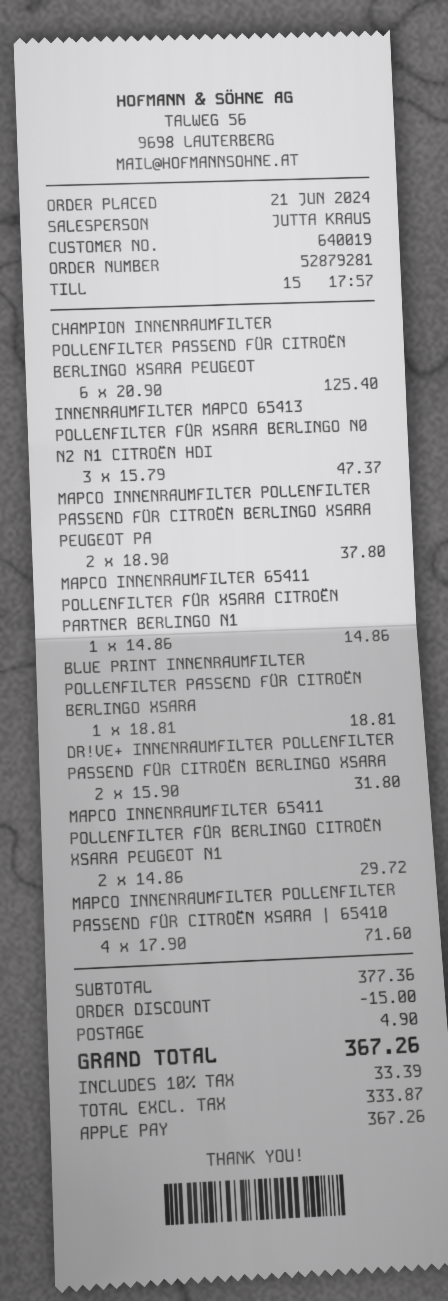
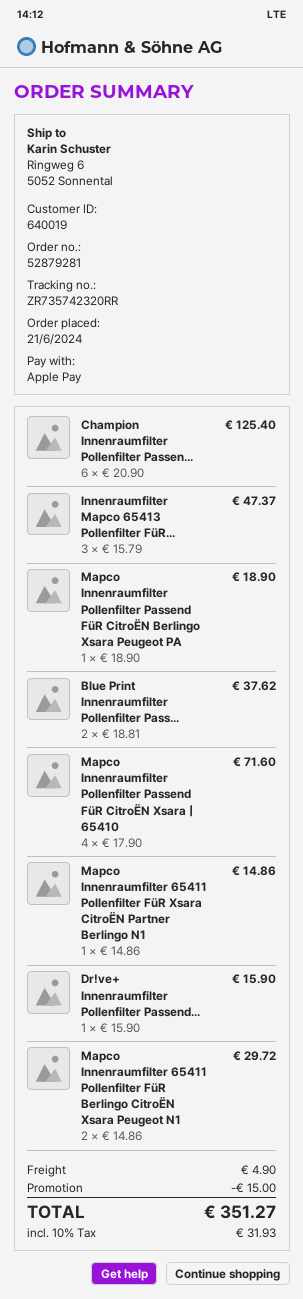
MAPCO INNENRAUMFILTER POLLENFILTER PASSEND FÜR CITROËN BERLINGO XSARA PEUGEOT PA: 2 x 18.90 = 37.80 -> 1 x 18.90 = 18.90
BLUE PRINT INNENRAUMFILTER POLLENFILTER PASSEND FÜR CITROËN BERLINGO XSARA: 1 x 18.81 = 18.81 -> 2 x 18.81 = 37.62
DR!VE+ INNENRAUMFILTER POLLENFILTER PASSEND FÜR CITROËN BERLINGO XSARA: 2 x 15.90 = 31.80 -> 1 x 15.90 = 15.90
tax: 10% = 33.39 -> 10% = 31.93
total: 367.26 -> 351.27

